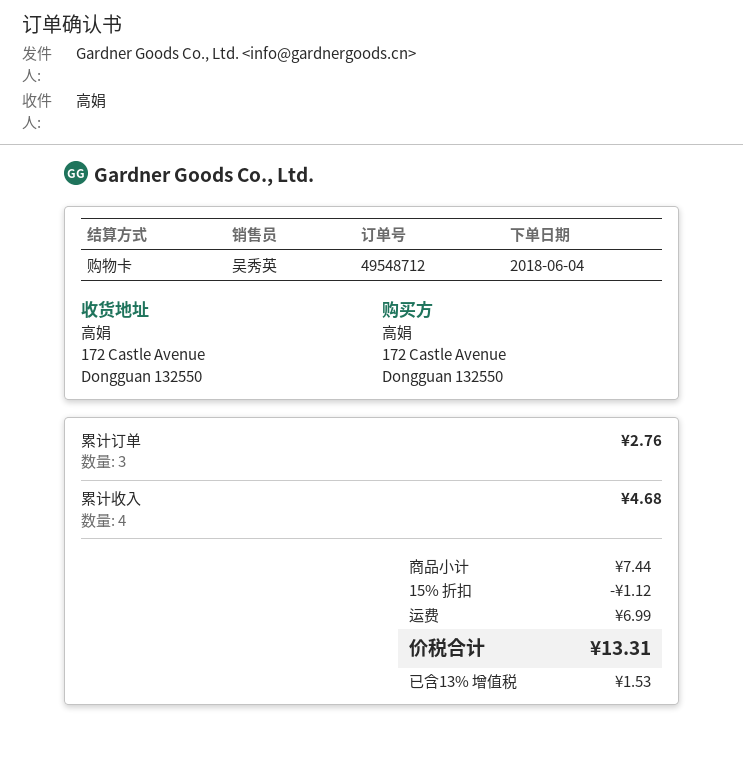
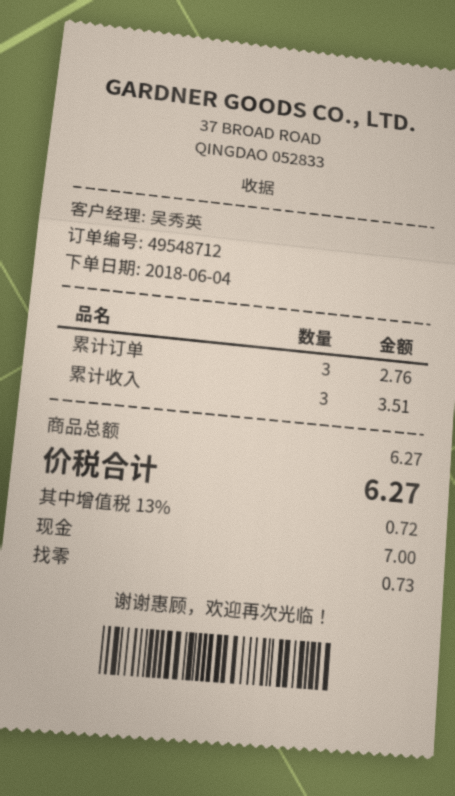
payment method: gift card -> cash
累计收入: 4 for 4.68 -> 3 for 3.51
subtotal: 7.44 -> 6.27
discount: 15% = 1.12 -> none
shipping: 6.99 -> none
tax: 13% = 1.53 -> 13% = 0.72
total: 13.31 -> 6.27

